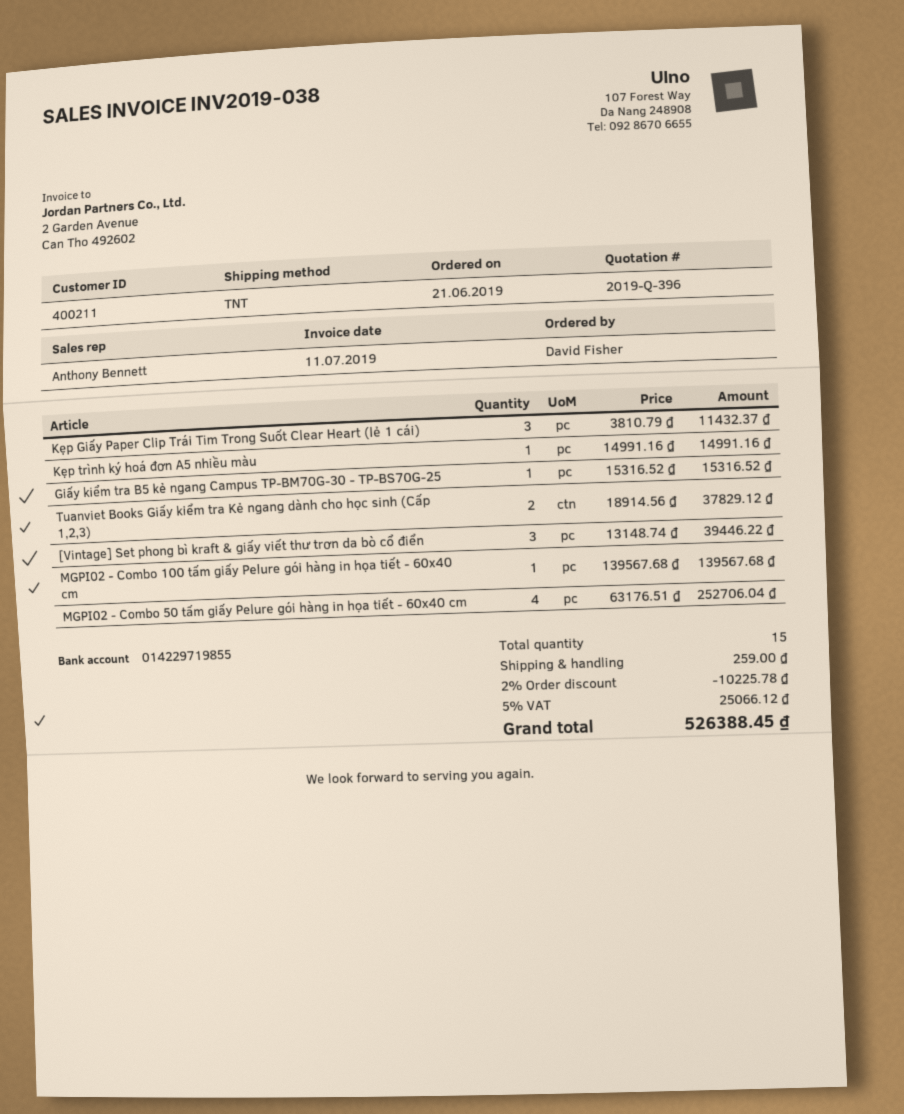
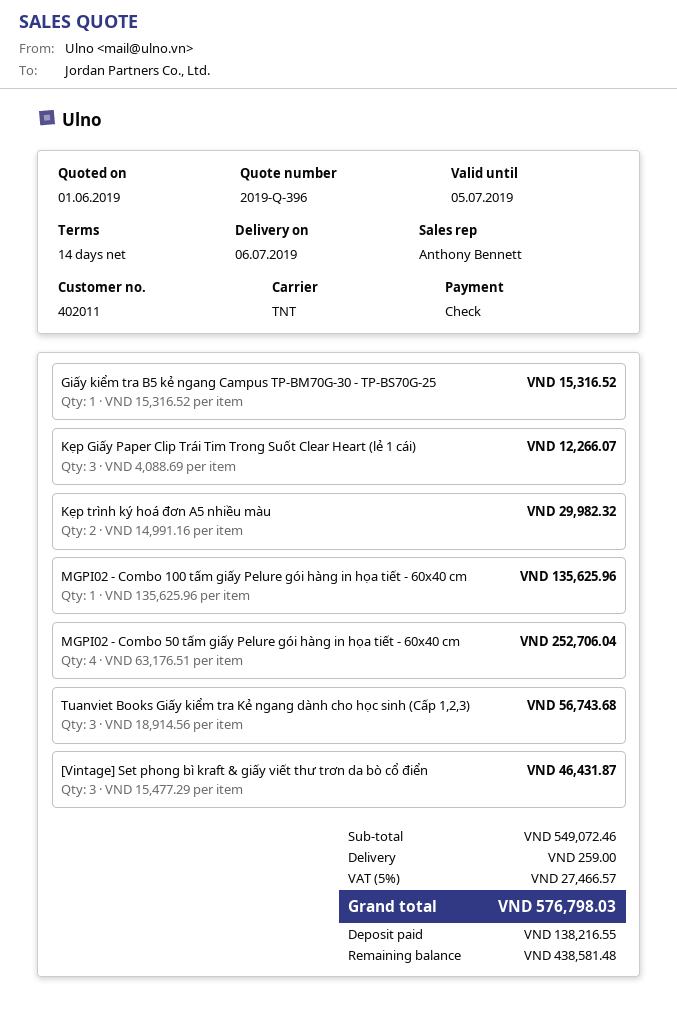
customer number: 400211 -> 402011
Kẹp Giấy Paper Clip Trái Tim Trong Suốt Clear Heart (lẻ 1 cái): 3 x 3810.79 = 11432.37 -> 3 x 4088.69 = 12266.07
Kẹp trình ký hoá đơn A5 nhiều màu: 1 x 14991.16 = 14991.16 -> 2 x 14991.16 = 29982.32
Tuanviet Books Giấy kiểm tra Kẻ ngang dành cho học sinh (Cấp 1,2,3): 2 x 18914.56 = 37829.12 -> 3 x 18914.56 = 56743.68
[Vintage] Set phong bì kraft & giấy viết thư trơn da bò cổ điển: 3 x 13148.74 = 39446.22 -> 3 x 15477.29 = 46431.87
MGPI02 - Combo 100 tấm giấy Pelure gói hàng in họa tiết - 60x40 cm: 1 x 139567.68 = 139567.68 -> 1 x 135625.96 = 135625.96
discount: 2% = 10225.78 -> none
tax: 5% = 25066.12 -> 5% = 27466.57
total: 526388.45 -> 576798.03

